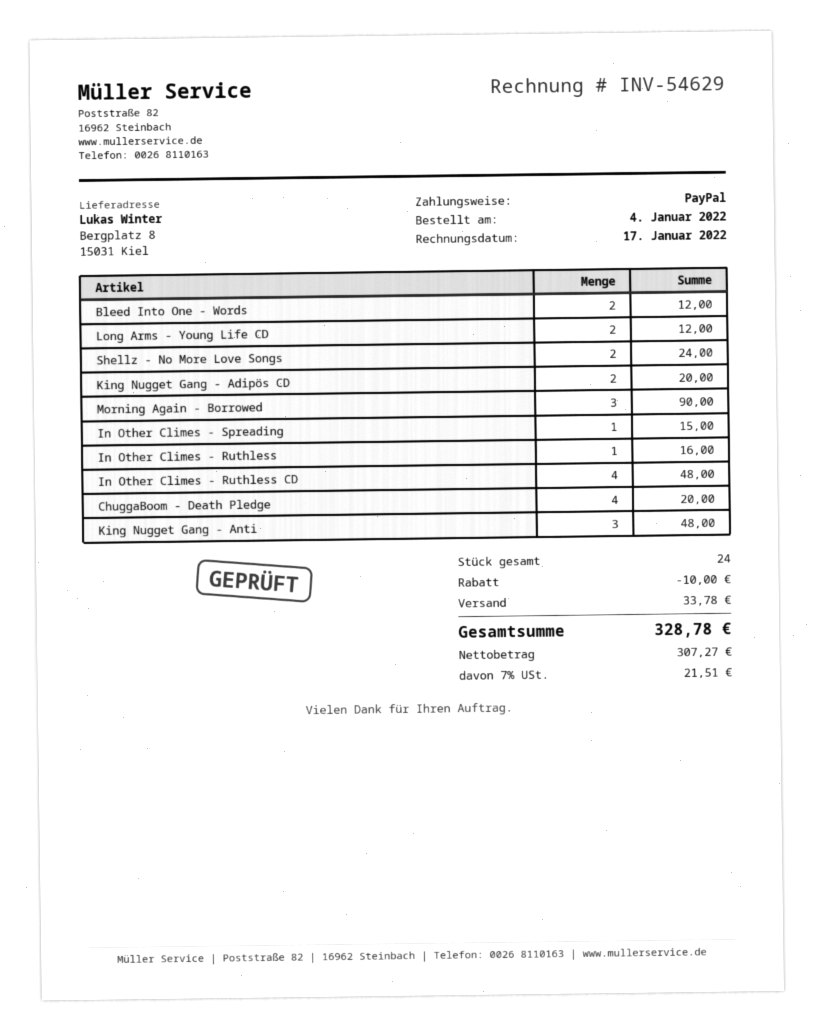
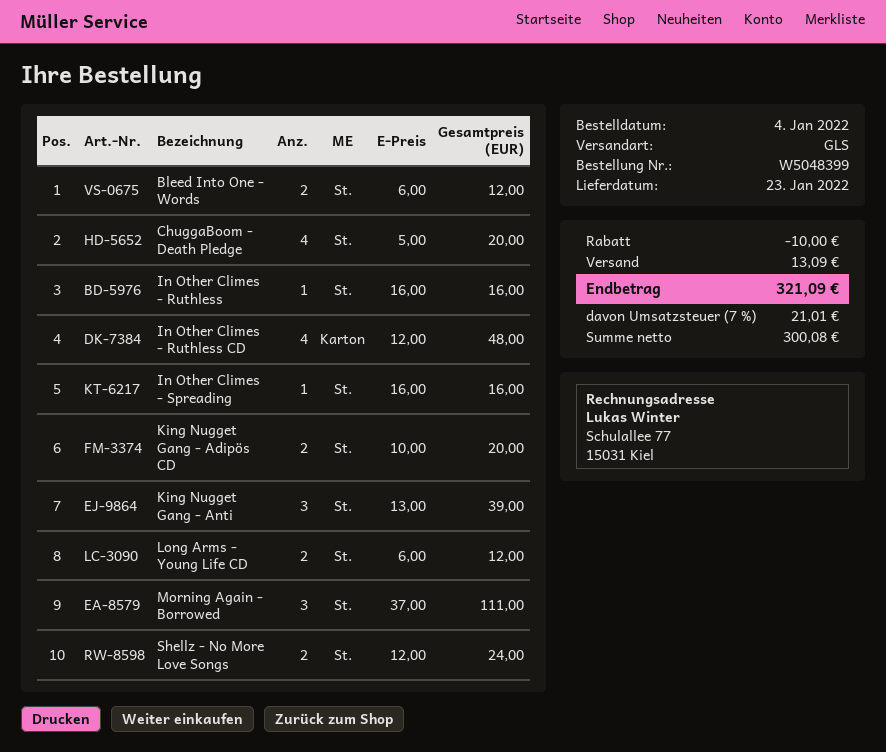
Morning Again - Borrowed: 3 for 90.00 -> 3 for 111.00
In Other Climes - Spreading: 1 for 15.00 -> 1 for 16.00
King Nugget Gang - Anti: 3 for 48.00 -> 3 for 39.00
shipping: 33.78 -> 13.09
net: 307.27 -> 300.08
tax: 7% = 21.51 -> 7% = 21.01
total: 328.78 -> 321.09

